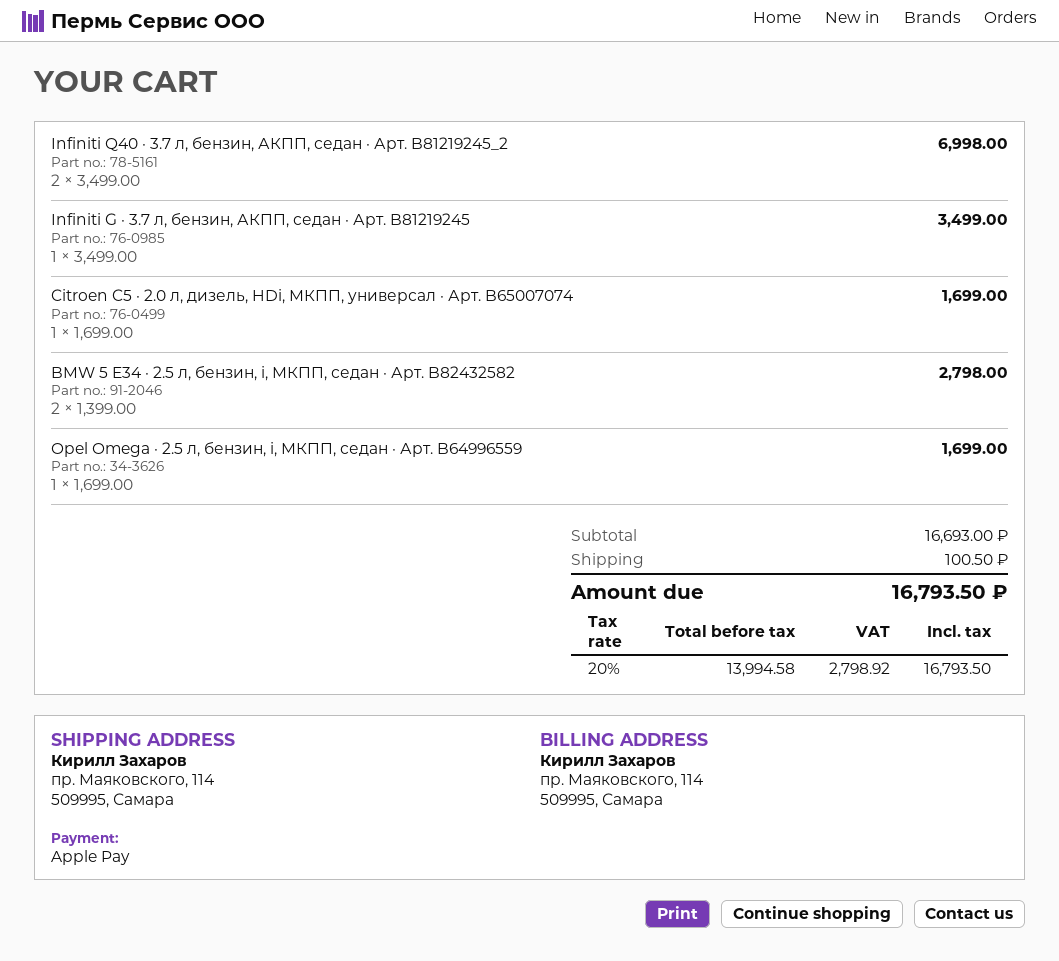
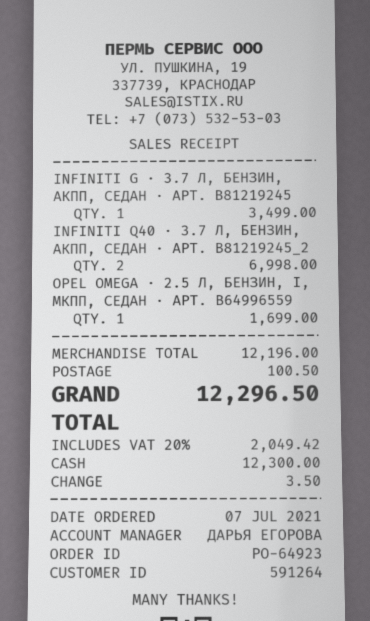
payment method: Apple Pay -> cash
Citroen C5 · 2.0 л, дизель, HDi, МКПП, универсал · Арт. B65007074: 1 for 1699.00 -> none
BMW 5 E34 · 2.5 л, бензин, i, МКПП, седан · Арт. B82432582: 2 for 2798.00 -> none
subtotal: 16693.00 -> 12196.00
tax: 20% = 2798.92 -> 20% = 2049.42
total: 16793.50 -> 12296.50

